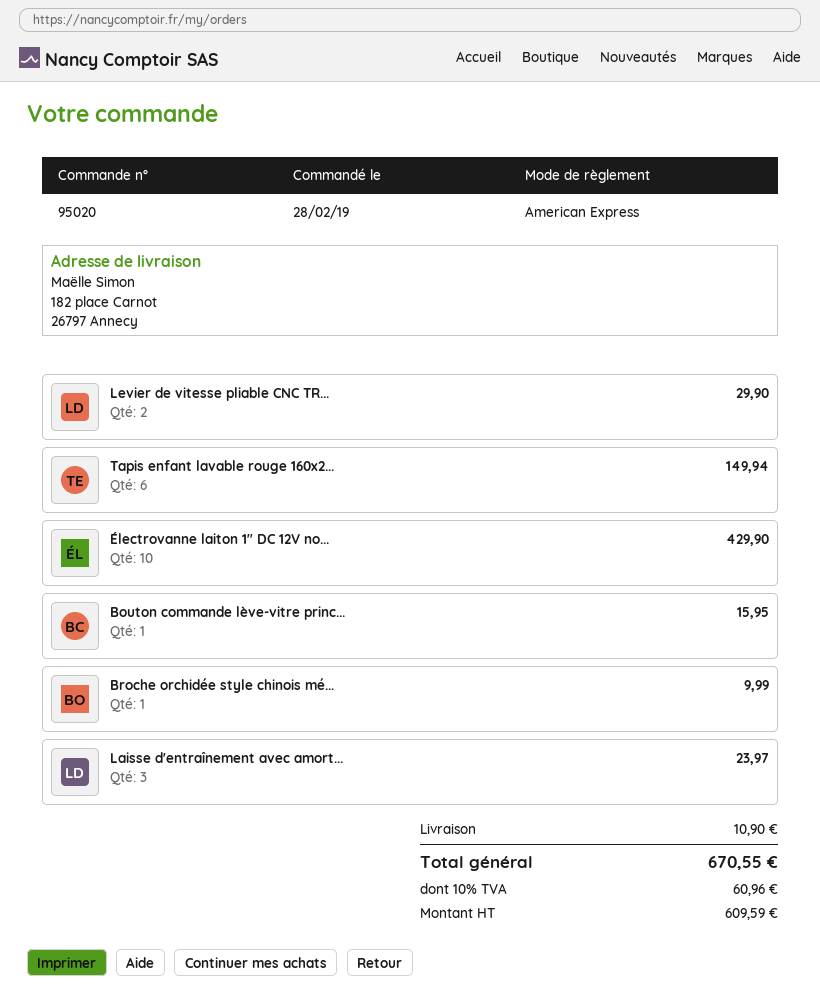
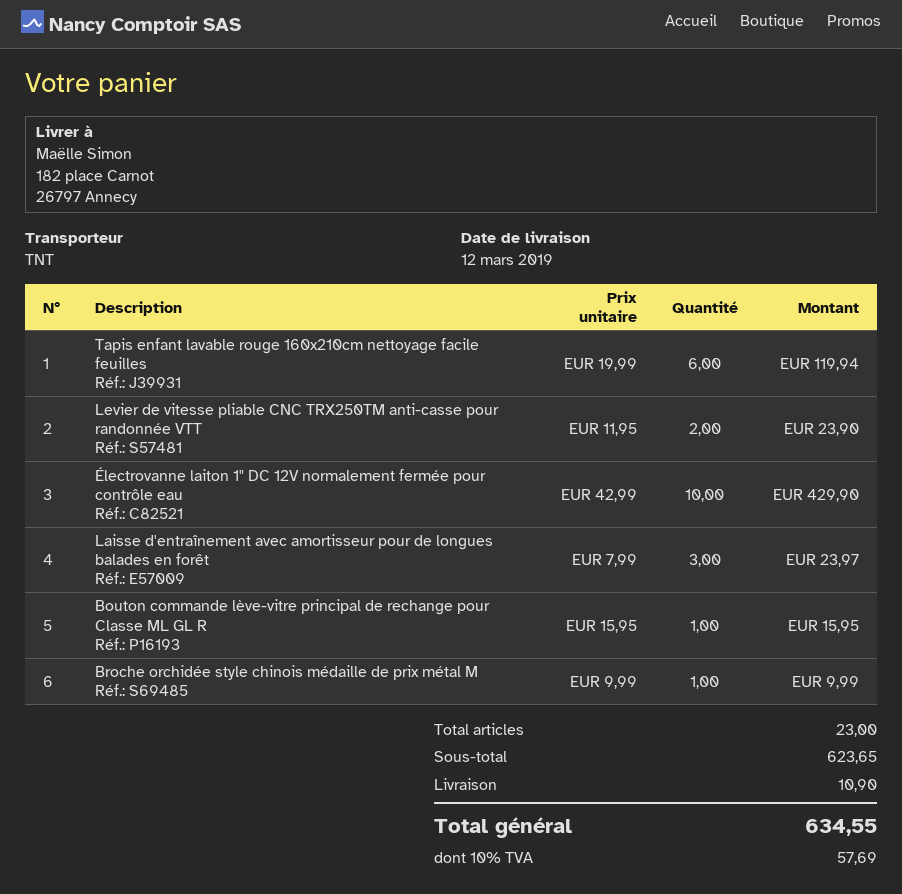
Levier de vitesse pliable CNC TR...: 2 for 29.90 -> 2 for 23.90
Tapis enfant lavable rouge 160x2...: 6 for 149.94 -> 6 for 119.94
tax: 10% = 60.96 -> 10% = 57.69
total: 670.55 -> 634.55

